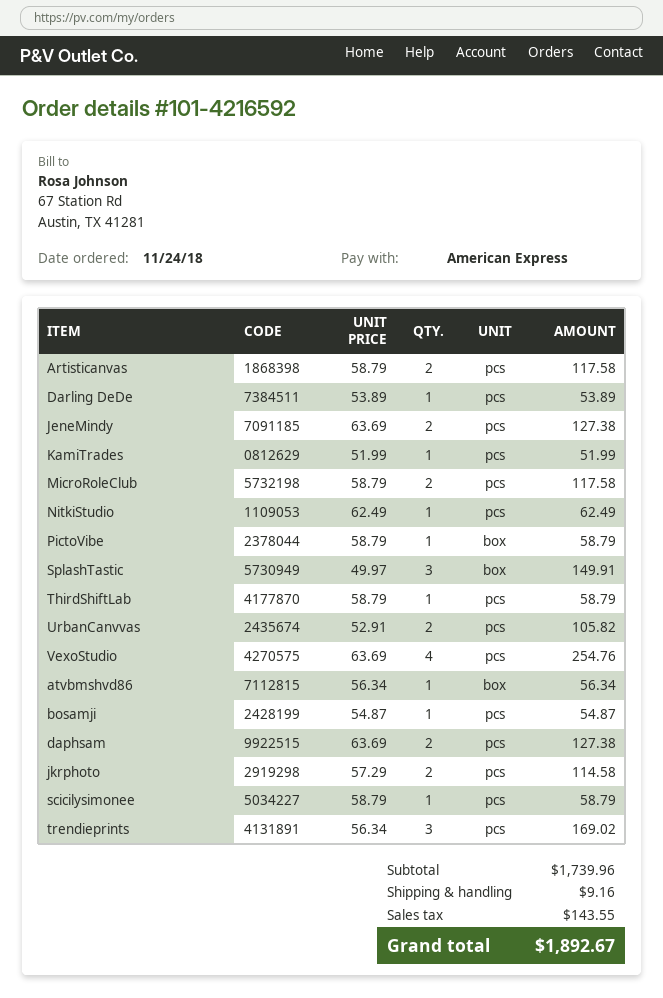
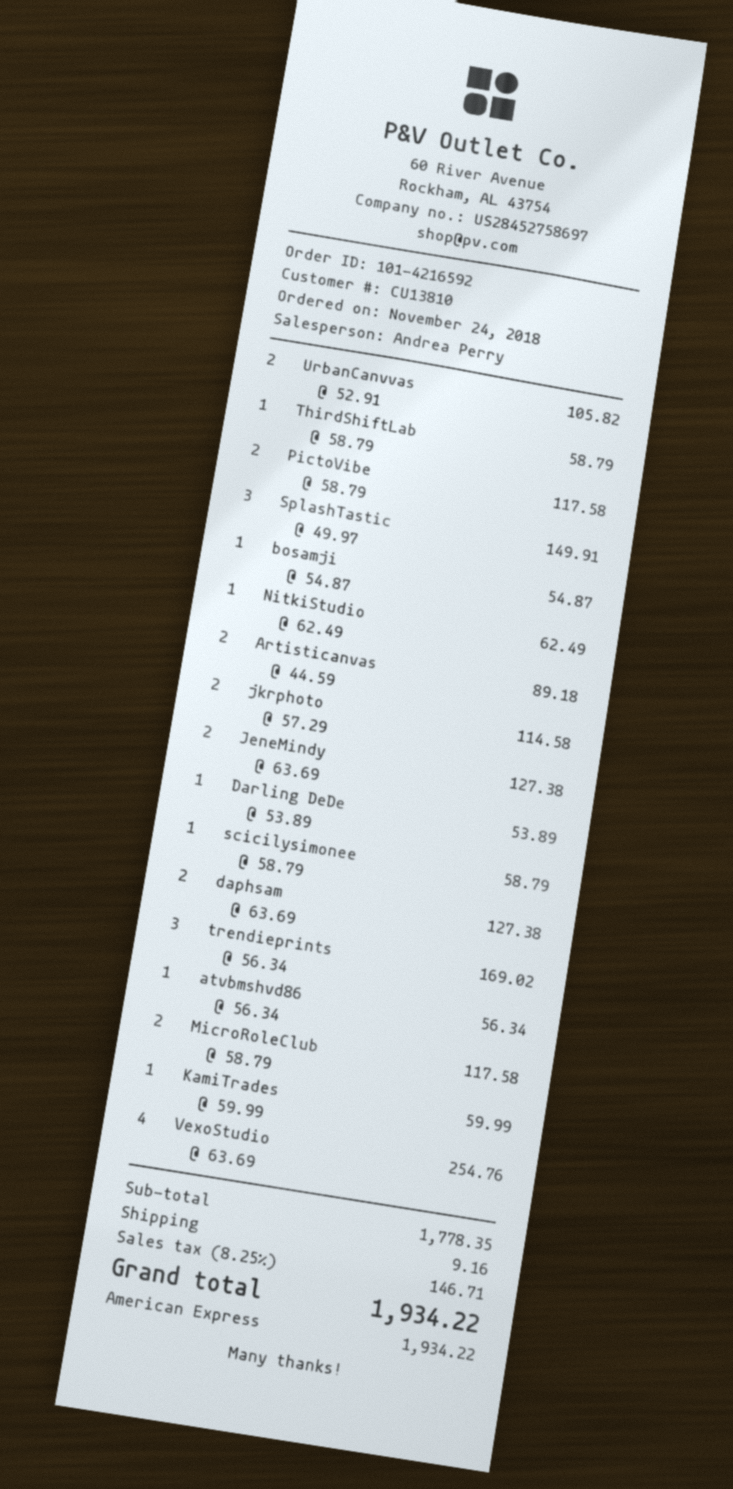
Artisticanvas: 2 x 58.79 = 117.58 -> 2 x 44.59 = 89.18
KamiTrades: 1 x 51.99 = 51.99 -> 1 x 59.99 = 59.99
PictoVibe: 1 x 58.79 = 58.79 -> 2 x 58.79 = 117.58
subtotal: 1739.96 -> 1778.35
tax: 143.55 -> 146.71
total: 1892.67 -> 1934.22

